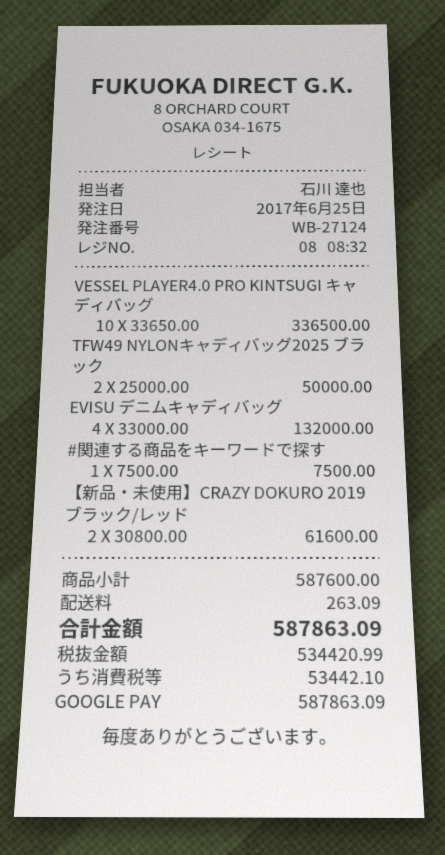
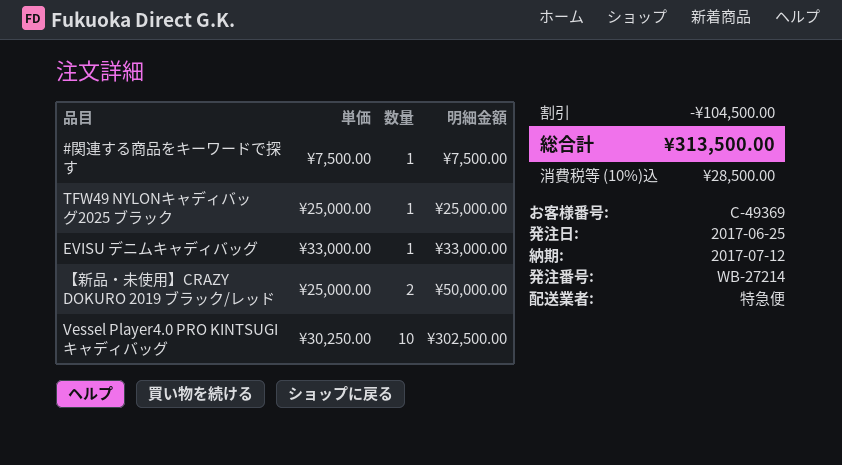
order number: WB-27124 -> WB-27214
VESSEL PLAYER4.0 PRO KINTSUGI キャディバッグ: 10 x 33650.00 = 336500.00 -> 10 x 30250.00 = 302500.00
TFW49 NYLONキャディバッグ2025 ブラック: 2 x 25000.00 = 50000.00 -> 1 x 25000.00 = 25000.00
EVISU デニムキャディバッグ: 4 x 33000.00 = 132000.00 -> 1 x 33000.00 = 33000.00
【新品・未使用】CRAZY DOKURO 2019 ブラック/レッド: 2 x 30800.00 = 61600.00 -> 2 x 25000.00 = 50000.00
discount: none -> 104500.00
shipping: 263.09 -> none
tax: 53442.10 -> 28500.00
total: 587863.09 -> 313500.00

